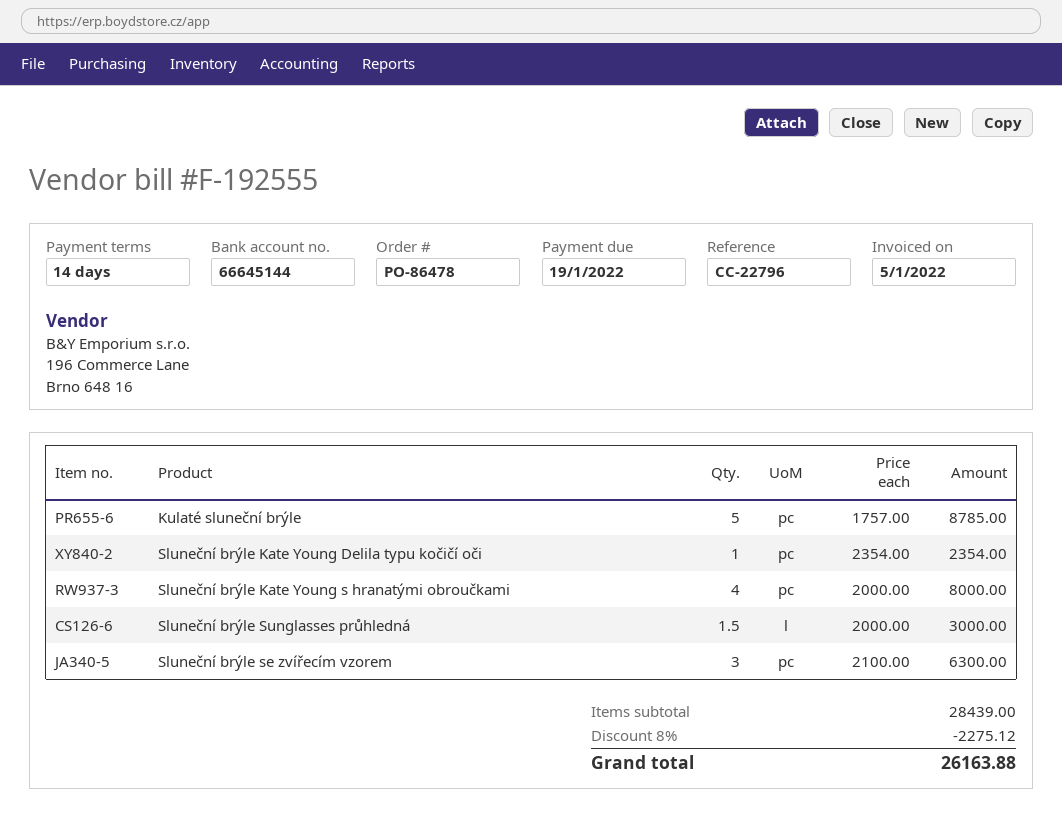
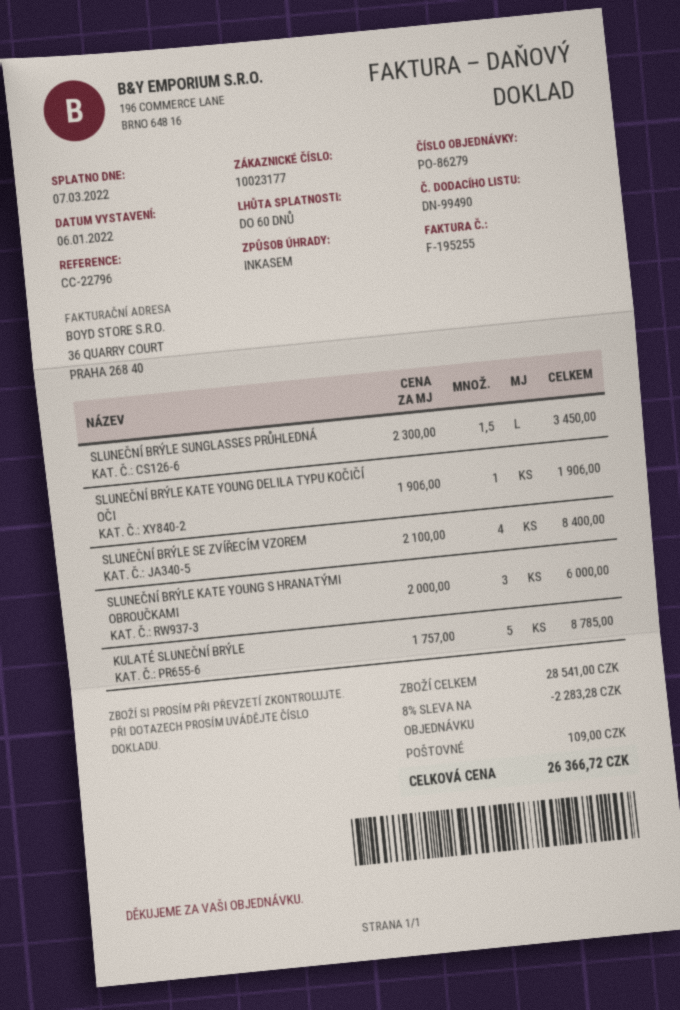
order number: PO-86478 -> PO-86279
invoice number: F-192555 -> F-195255
invoice date: 2022-01-05 -> 2022-01-06
payment terms: 14 days -> 60 days
due date: 2022-01-19 -> 2022-03-07
Sluneční brýle Kate Young Delila typu kočičí oči: 1 x 2354.00 = 2354.00 -> 1 x 1906.00 = 1906.00
Sluneční brýle Kate Young s hranatými obroučkami: 4 x 2000.00 = 8000.00 -> 3 x 2000.00 = 6000.00
Sluneční brýle Sunglasses průhledná: 1.5 x 2000.00 = 3000.00 -> 1.5 x 2300.00 = 3450.00
Sluneční brýle se zvířecím vzorem: 3 x 2100.00 = 6300.00 -> 4 x 2100.00 = 8400.00
subtotal: 28439.00 -> 28541.00
discount: 8% = 2275.12 -> 8% = 2283.28
shipping: none -> 109.00
total: 26163.88 -> 26366.72

